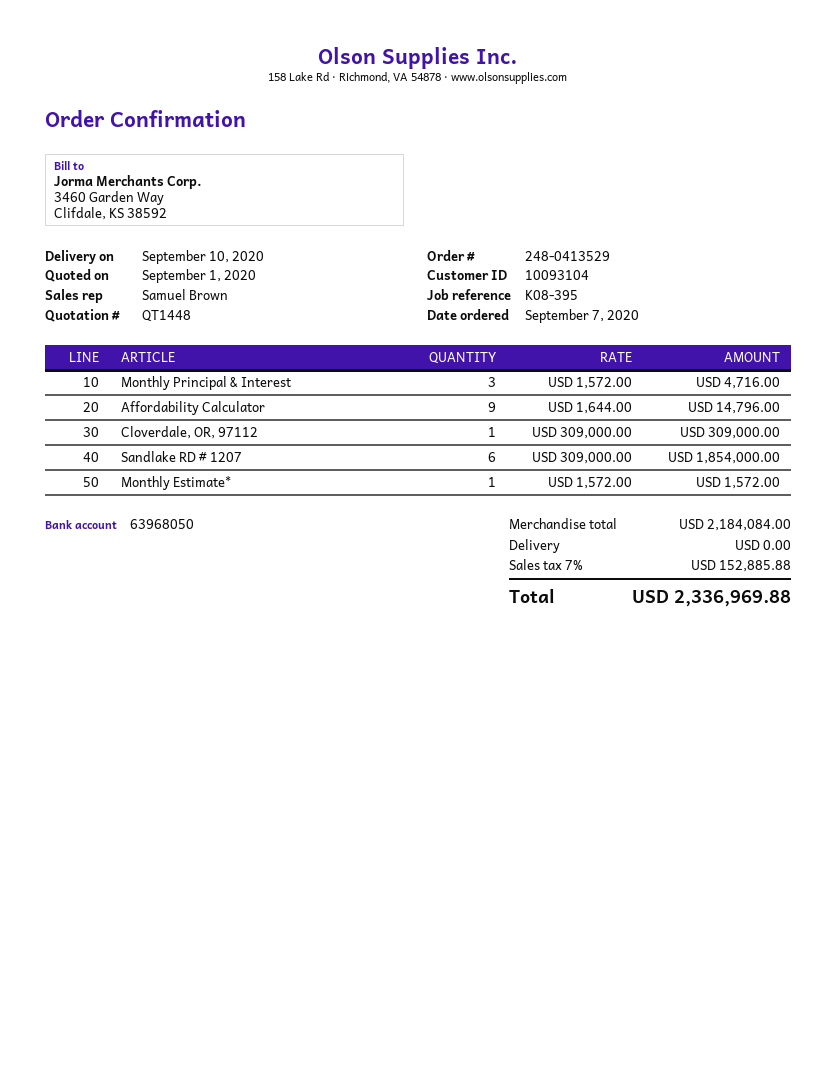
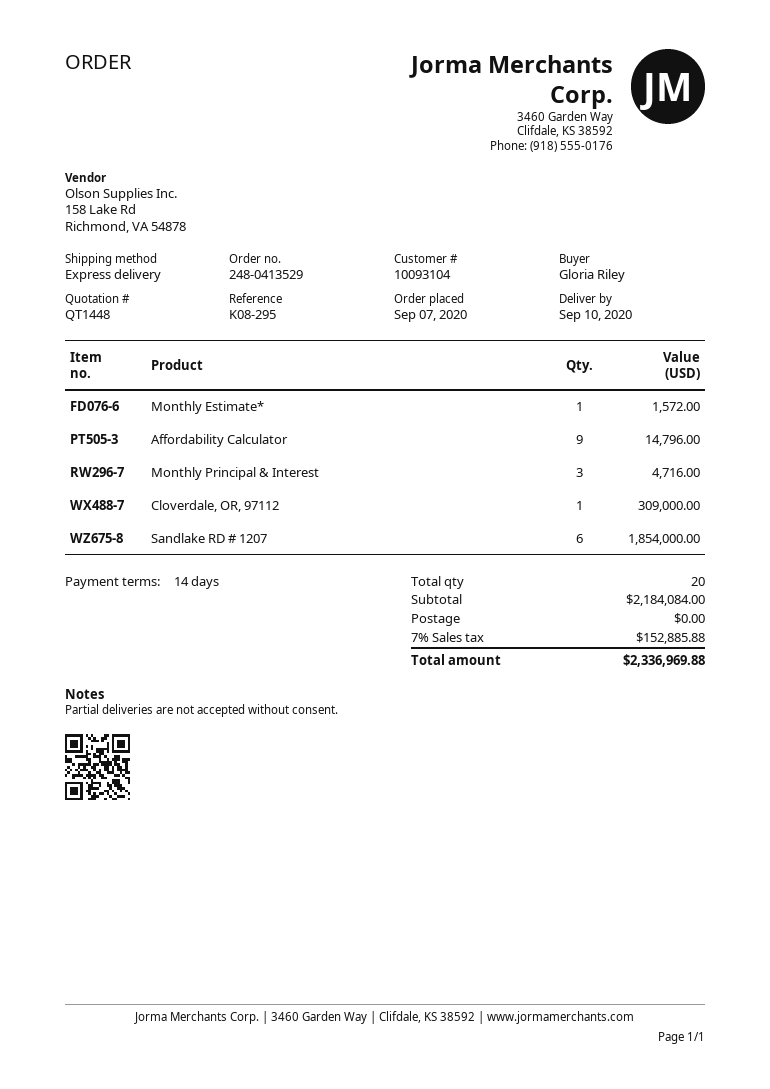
reference: K08-395 -> K08-295

